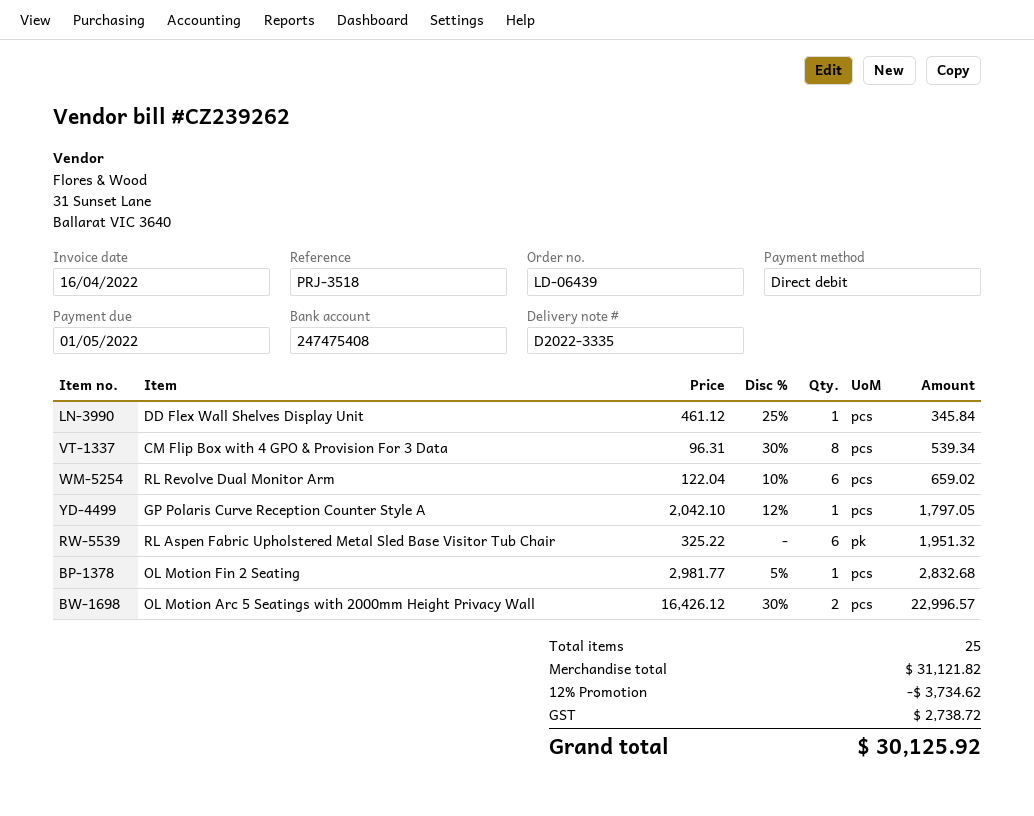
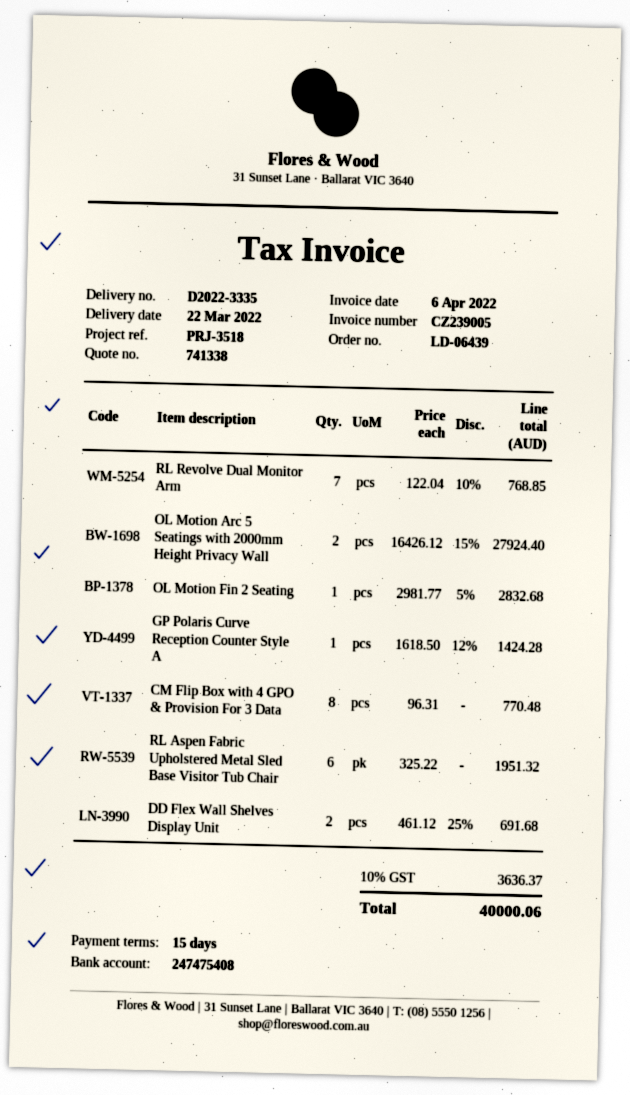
invoice number: CZ239262 -> CZ239005
invoice date: 2022-04-16 -> 2022-04-06
DD Flex Wall Shelves Display Unit: 1 x 461.12 - 25% = 345.84 -> 2 x 461.12 - 25% = 691.68
CM Flip Box with 4 GPO & Provision For 3 Data: 8 x 96.31 - 30% = 539.34 -> 8 x 96.31 = 770.48
RL Revolve Dual Monitor Arm: 6 x 122.04 - 10% = 659.02 -> 7 x 122.04 - 10% = 768.85
GP Polaris Curve Reception Counter Style A: 1 x 2042.10 - 12% = 1797.05 -> 1 x 1618.50 - 12% = 1424.28
OL Motion Arc 5 Seatings with 2000mm Height Privacy Wall: 2 x 16426.12 - 30% = 22996.57 -> 2 x 16426.12 - 15% = 27924.40
discount: 12% = 3734.62 -> none
tax: 2738.72 -> 3636.37
total: 30125.92 -> 40000.06

